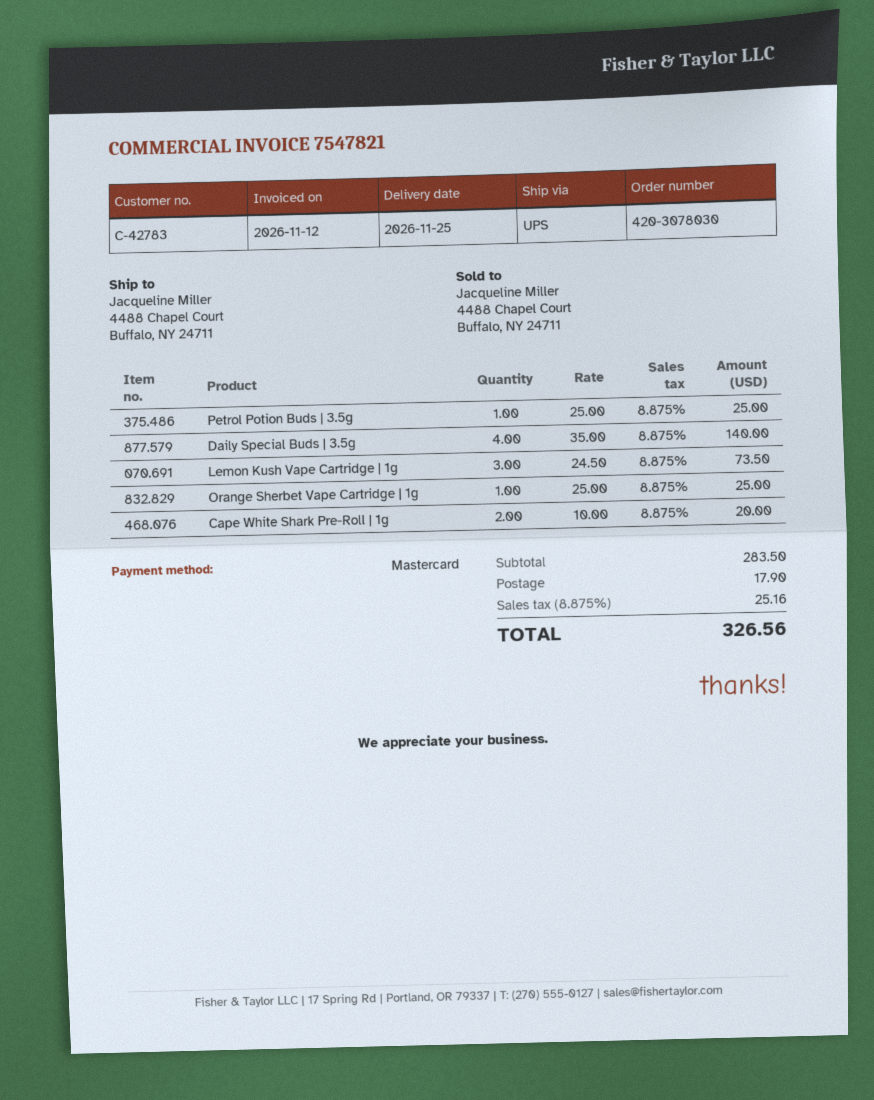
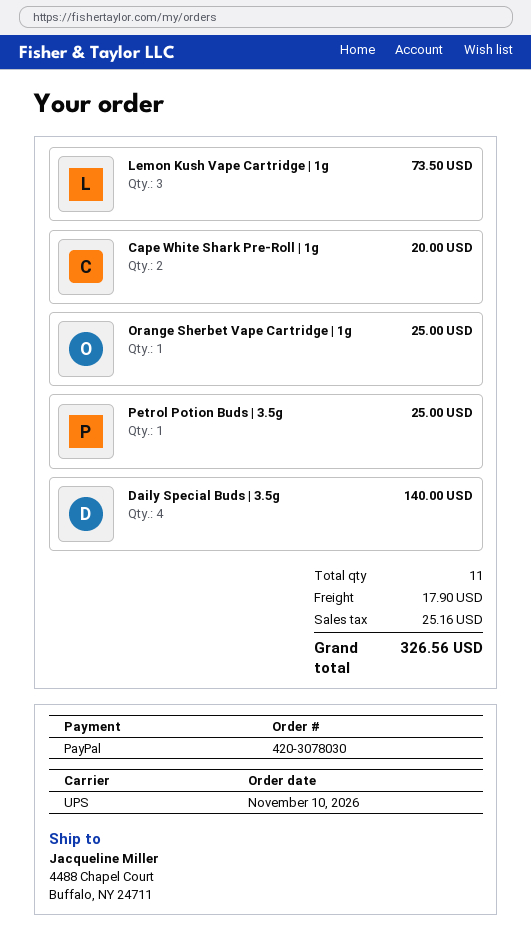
payment method: Mastercard -> PayPal

